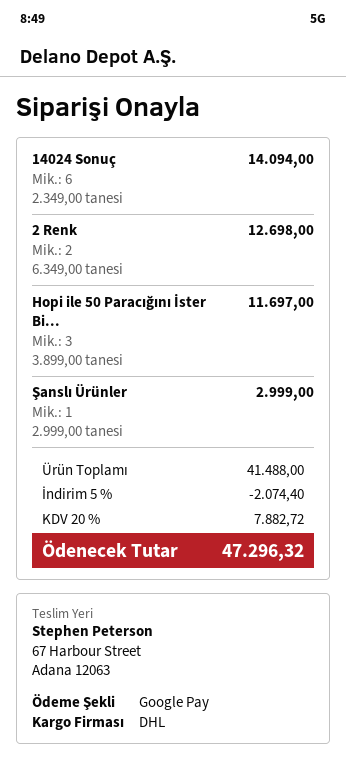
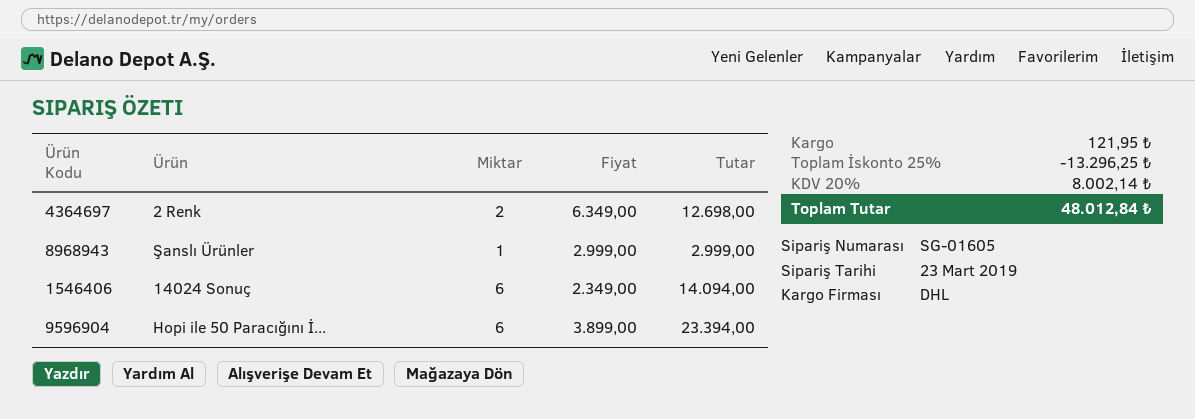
Hopi ile 50 Paracığını İster Bi...: 3 x 3899.00 = 11697.00 -> 6 x 3899.00 = 23394.00
discount: 5% = 2074.40 -> 25% = 13296.25
shipping: none -> 121.95
tax: 20% = 7882.72 -> 20% = 8002.14
total: 47296.32 -> 48012.84

